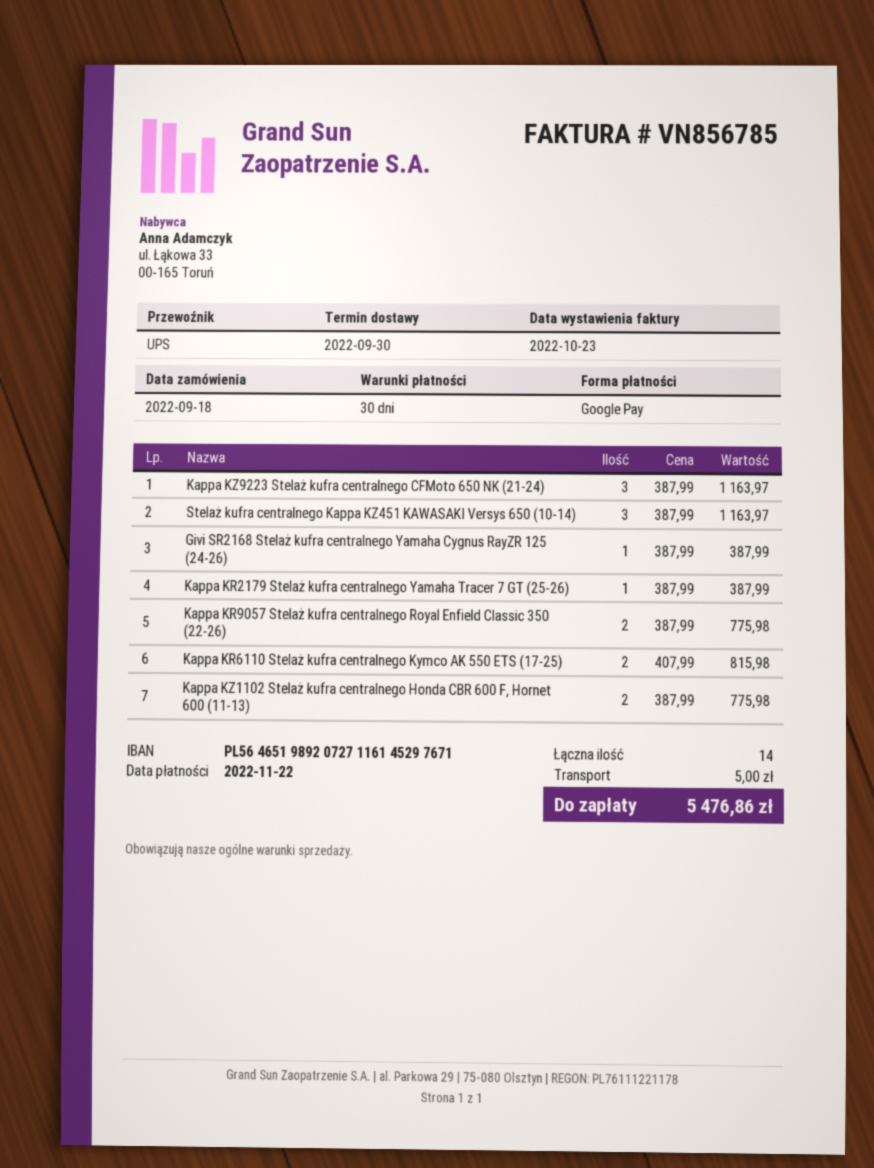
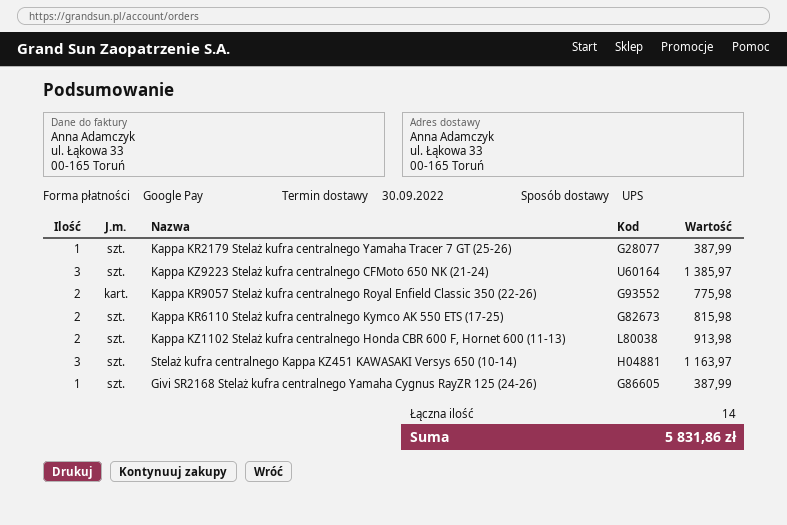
Kappa KZ9223 Stelaż kufra centralnego CFMoto 650 NK (21-24): 3 for 1163.97 -> 3 for 1385.97
Kappa KZ1102 Stelaż kufra centralnego Honda CBR 600 F, Hornet 600 (11-13): 2 for 775.98 -> 2 for 913.98
shipping: 5.00 -> none
total: 5476.86 -> 5831.86

